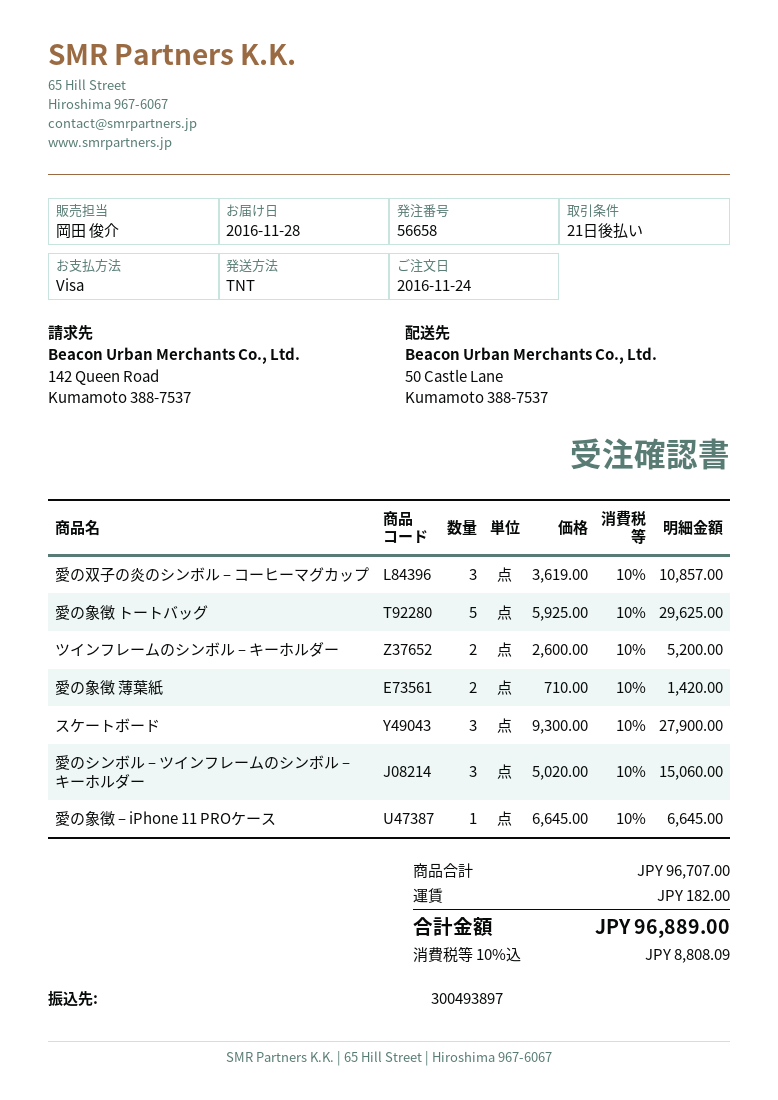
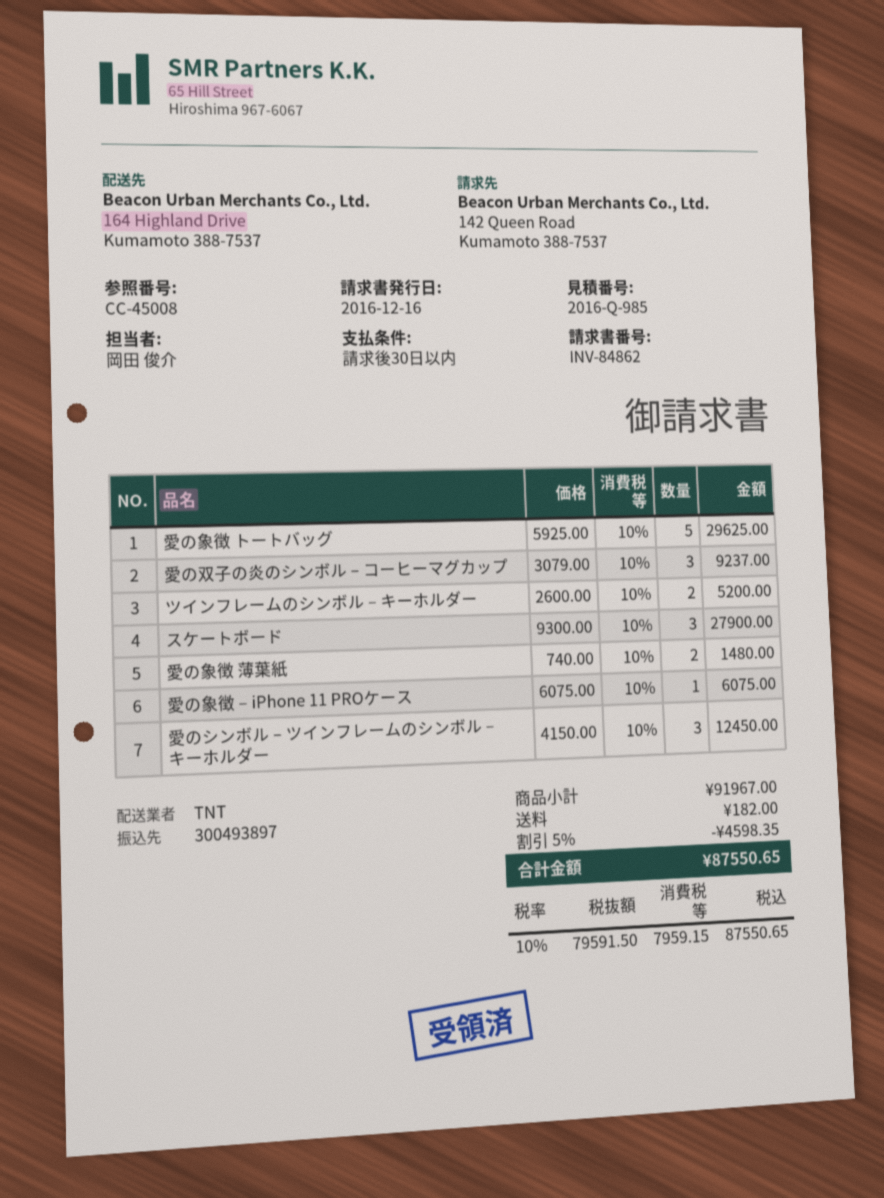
payment terms: 21 days -> 30 days
ship to: 50 Castle Lane, Kumamoto 388-7537 -> 164 Highland Drive, Kumamoto 388-7537
愛の双子の炎のシンボル – コーヒーマグカップ: 3 x 3619.00 = 10857.00 -> 3 x 3079.00 = 9237.00
愛の象徴 薄葉紙: 2 x 710.00 = 1420.00 -> 2 x 740.00 = 1480.00
愛のシンボル – ツインフレームのシンボル – キーホルダー: 3 x 5020.00 = 15060.00 -> 3 x 4150.00 = 12450.00
愛の象徴 – iPhone 11 PROケース: 1 x 6645.00 = 6645.00 -> 1 x 6075.00 = 6075.00
subtotal: 96707.00 -> 91967.00
discount: none -> 5% = 4598.35
tax: 10% = 8808.09 -> 10% = 7959.15
total: 96889.00 -> 87550.65

